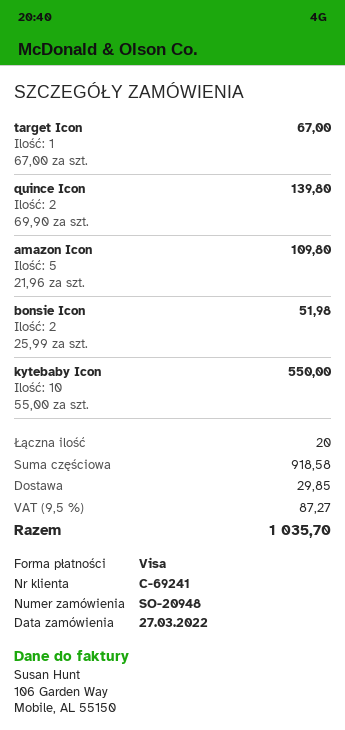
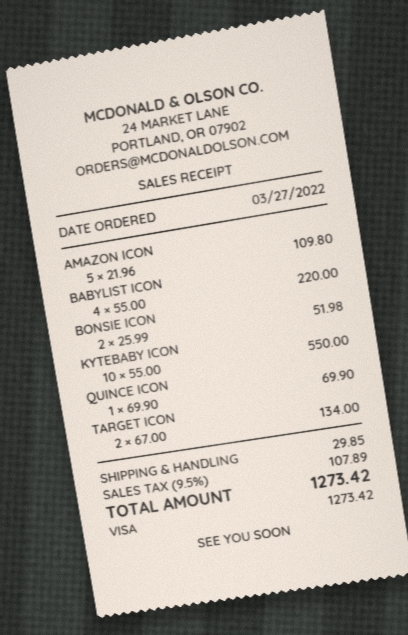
target Icon: 1 x 67.00 = 67.00 -> 2 x 67.00 = 134.00
quince Icon: 2 x 69.90 = 139.80 -> 1 x 69.90 = 69.90
BABYLIST ICON: none -> 4 x 55.00 = 220.00
tax: 9.5% = 87.27 -> 9.5% = 107.89
total: 1035.70 -> 1273.42

